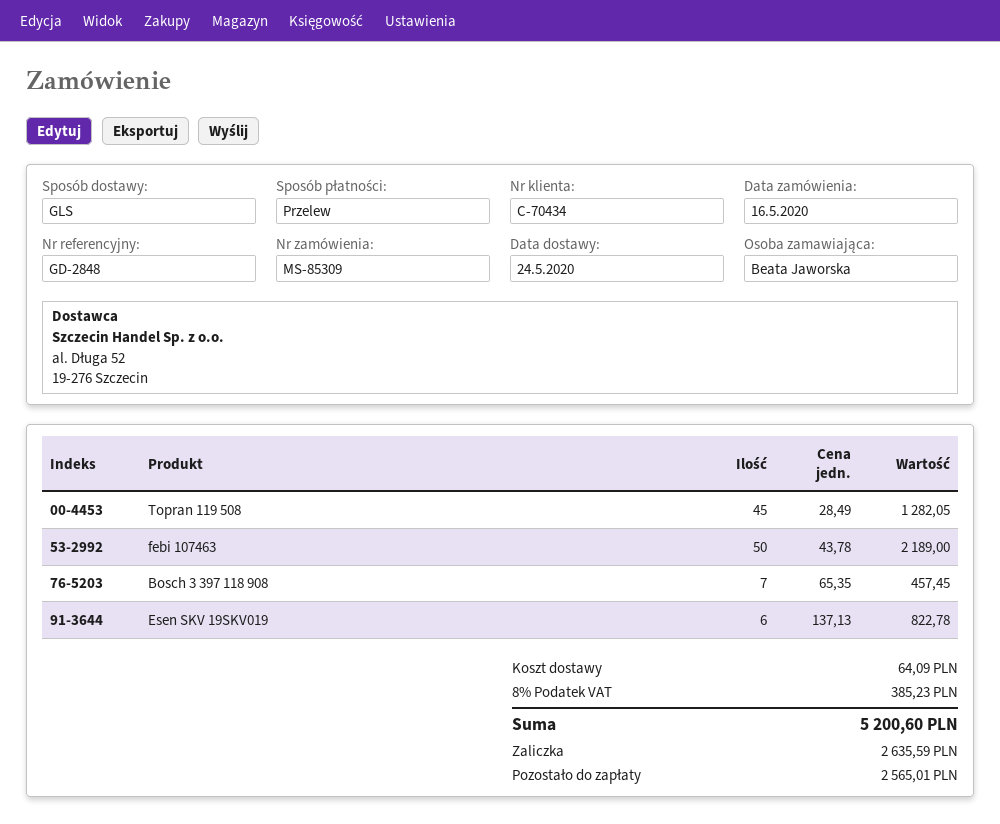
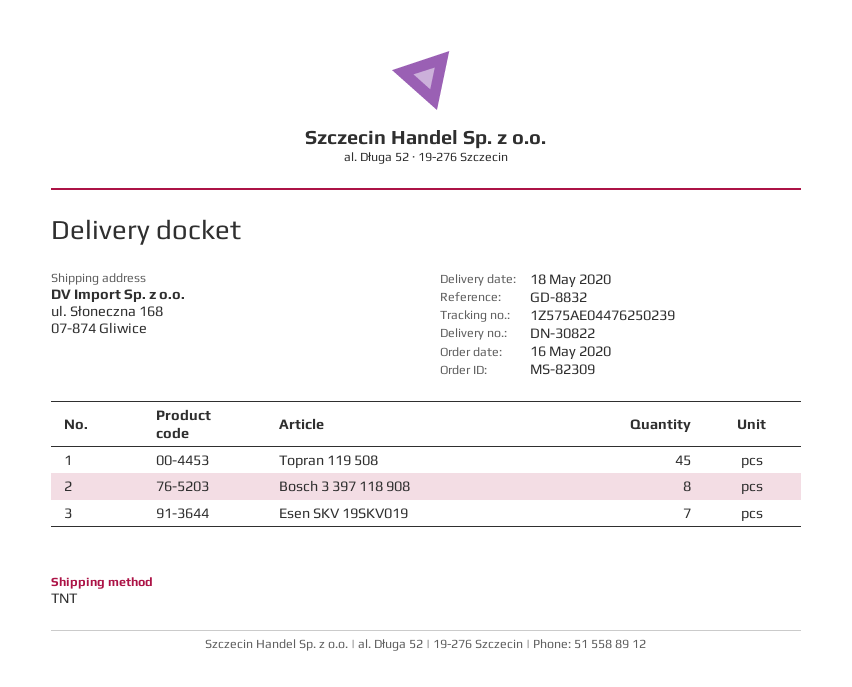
order number: MS-85309 -> MS-82309
delivery date: 2020-05-24 -> 2020-05-18
reference: GD-2848 -> GD-8832
shipping method: GLS -> TNT
febi 107463: 50 -> none
Bosch 3 397 118 908: 7 -> 8
Esen SKV 19SKV019: 6 -> 7

